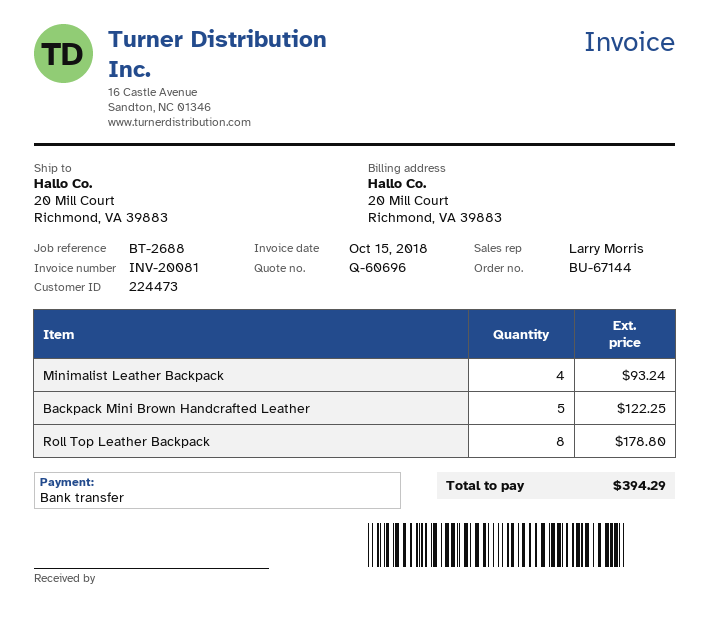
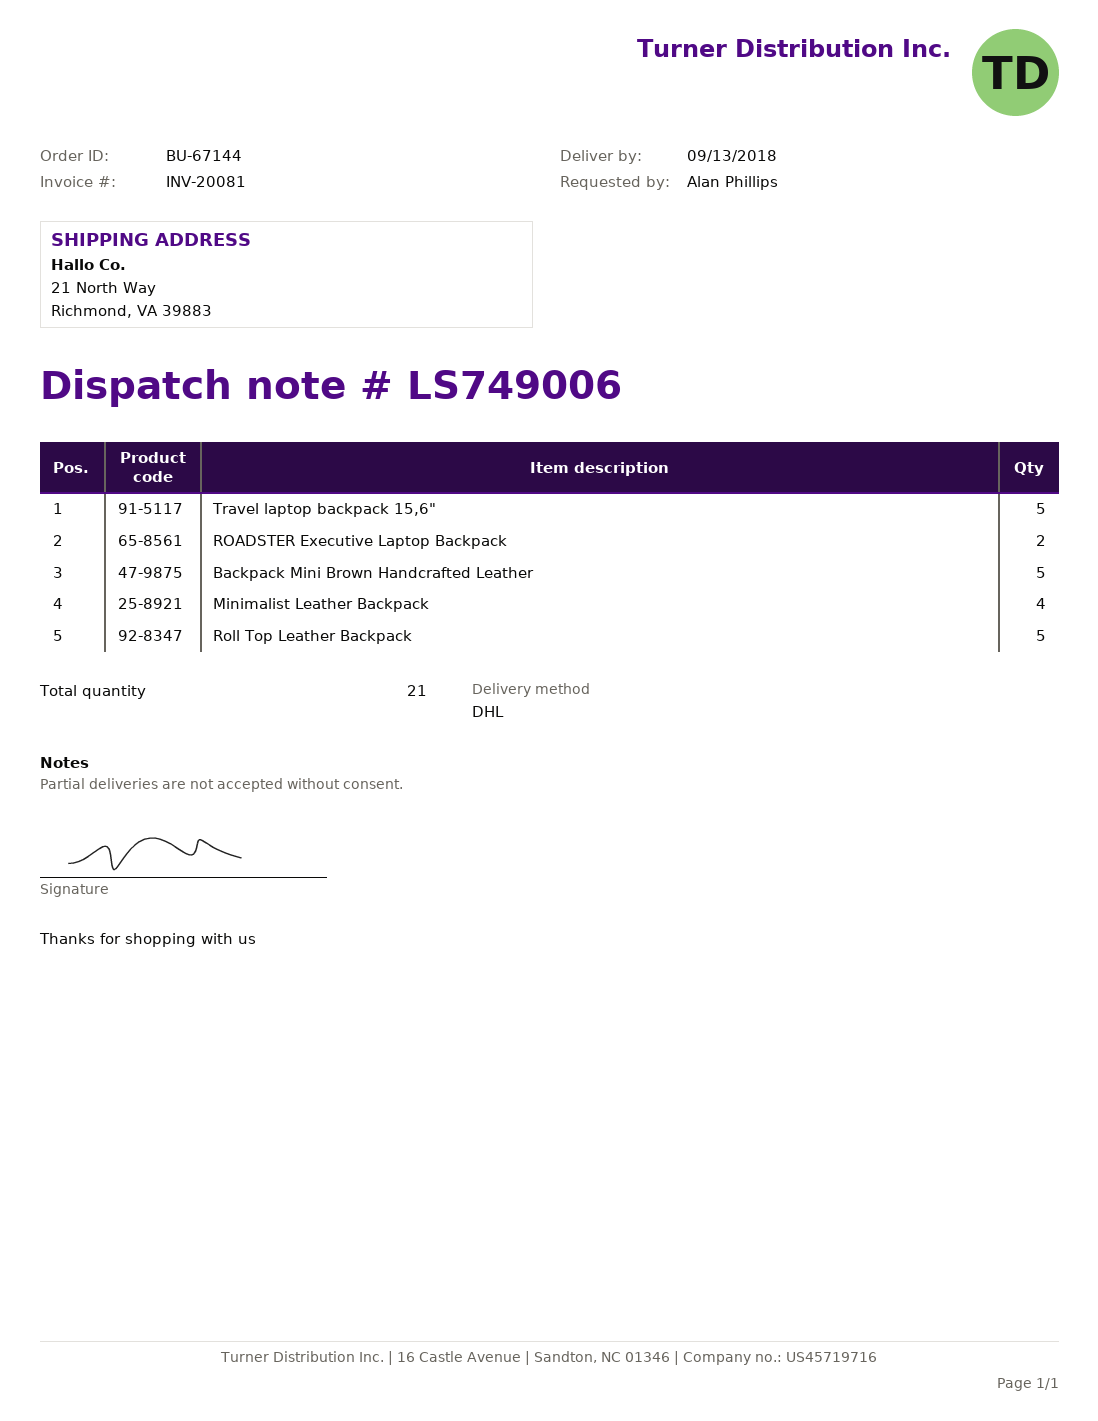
ship to: 20 Mill Court, Richmond, VA 39883 -> 21 North Way, Richmond, VA 39883
Roll Top Leather Backpack: 8 -> 5
Travel laptop backpack 15,6": none -> 5
ROADSTER Executive Laptop Backpack: none -> 2

